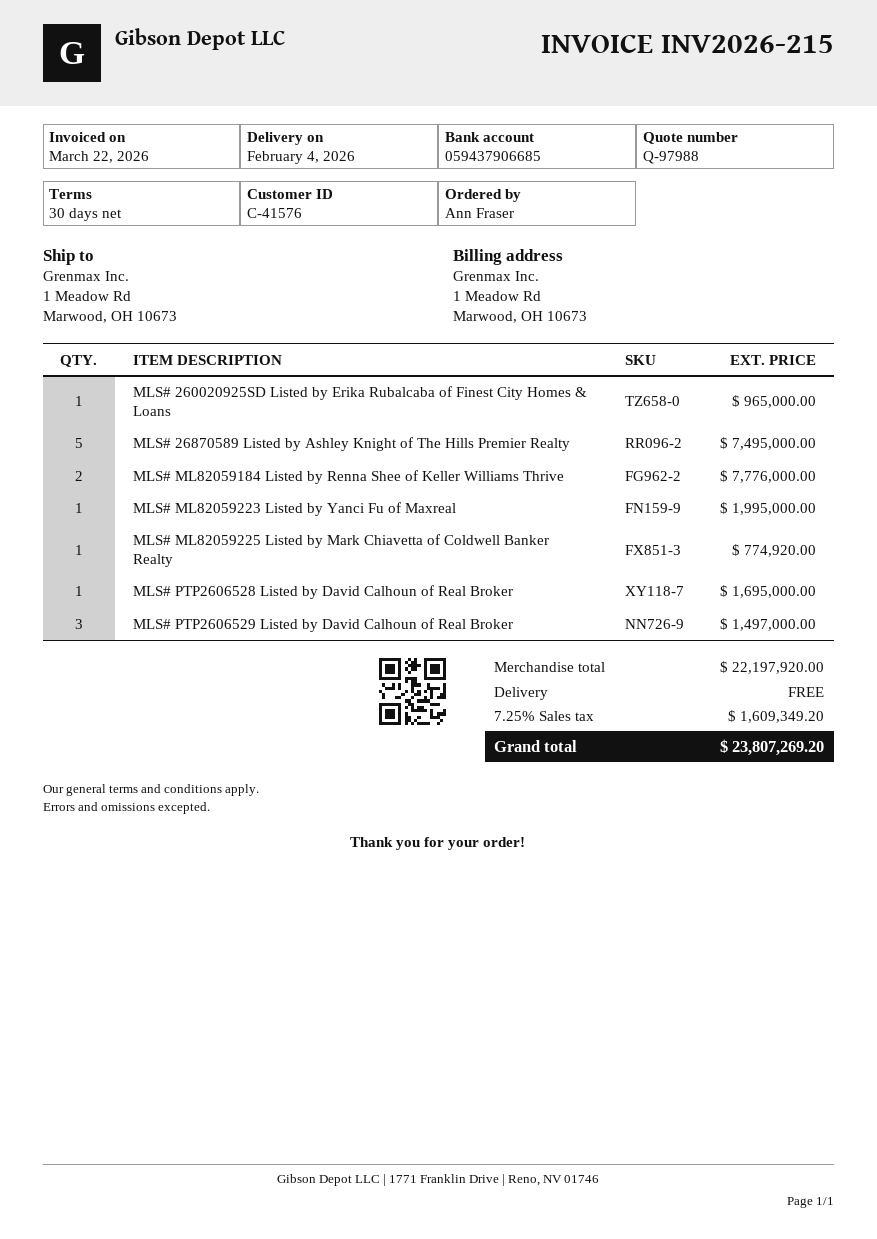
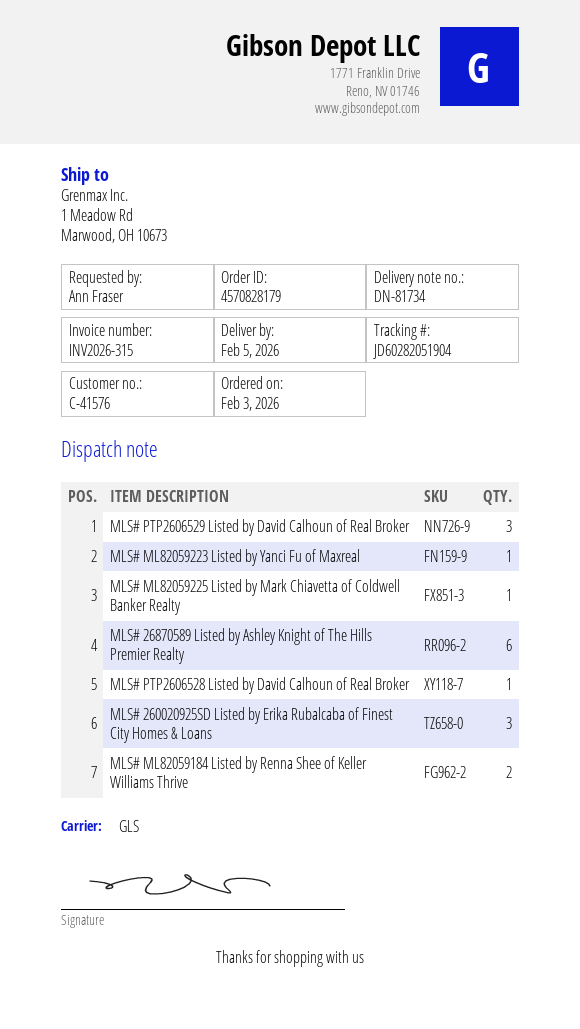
delivery date: 2026-02-04 -> 2026-02-05
invoice number: INV2026-215 -> INV2026-315
MLS# 260020925SD Listed by Erika Rubalcaba of Finest City Homes & Loans: 1 -> 3
MLS# 26870589 Listed by Ashley Knight of The Hills Premier Realty: 5 -> 6

